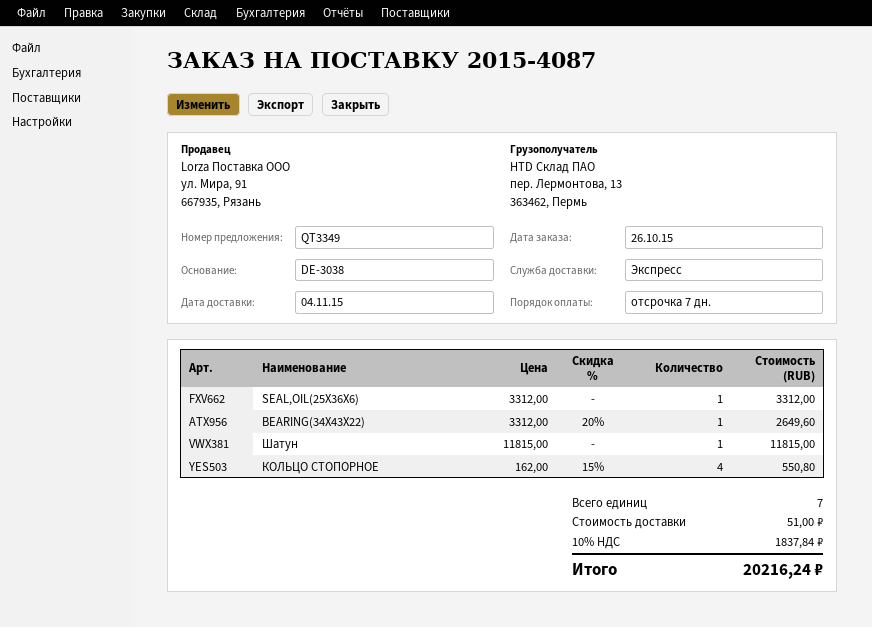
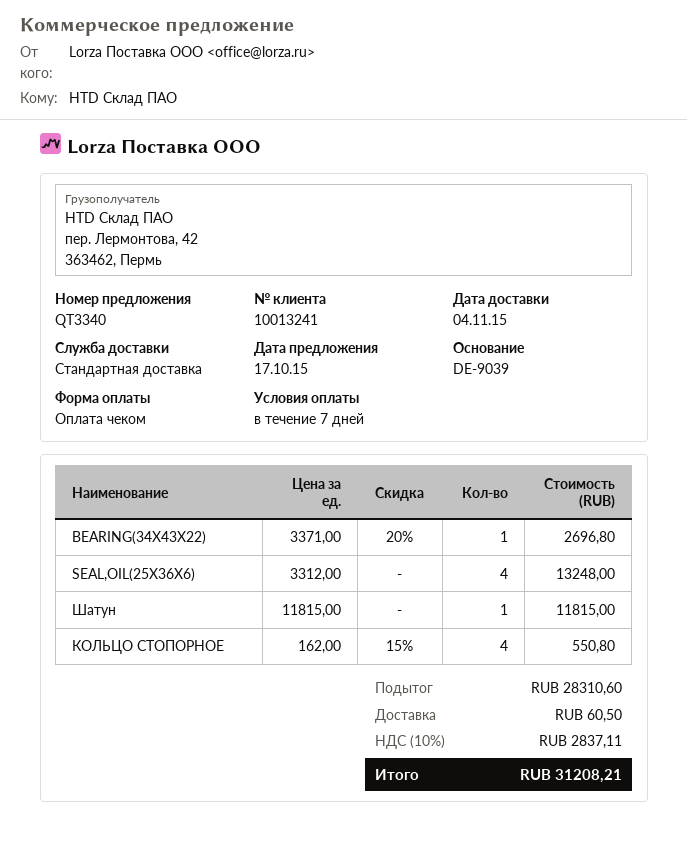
quote number: QT3349 -> QT3340
reference: DE-3038 -> DE-9039
shipping method: express -> standard
ship to: пер. Лермонтова, 13, 363462, Пермь -> пер. Лермонтова, 42, 363462, Пермь
SEAL,OIL(25X36X6): 1 x 3312.00 = 3312.00 -> 4 x 3312.00 = 13248.00
BEARING(34X43X22): 1 x 3312.00 - 20% = 2649.60 -> 1 x 3371.00 - 20% = 2696.80
shipping: 51.00 -> 60.50
tax: 10% = 1837.84 -> 10% = 2837.11
total: 20216.24 -> 31208.21

